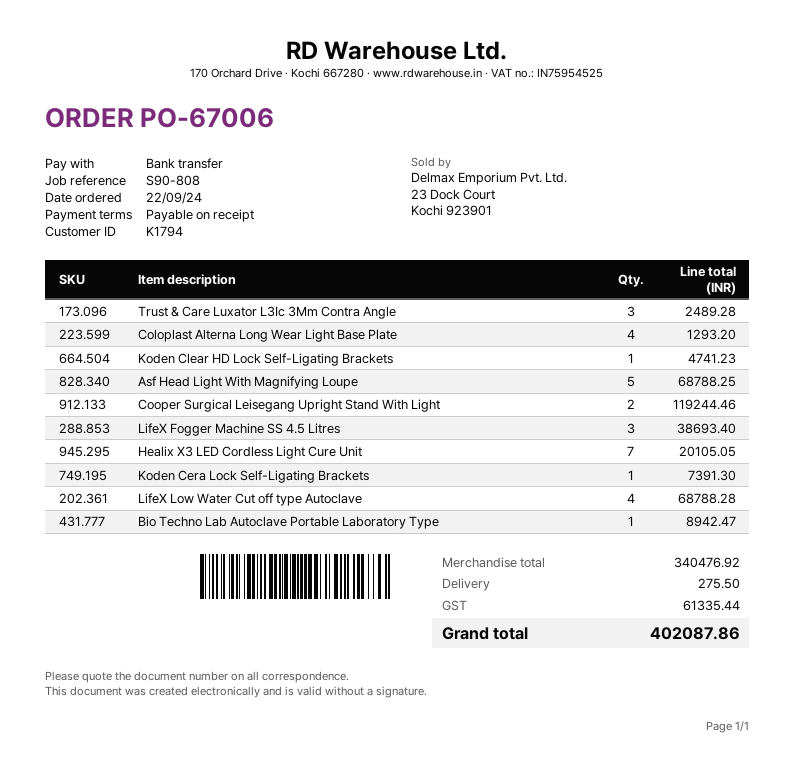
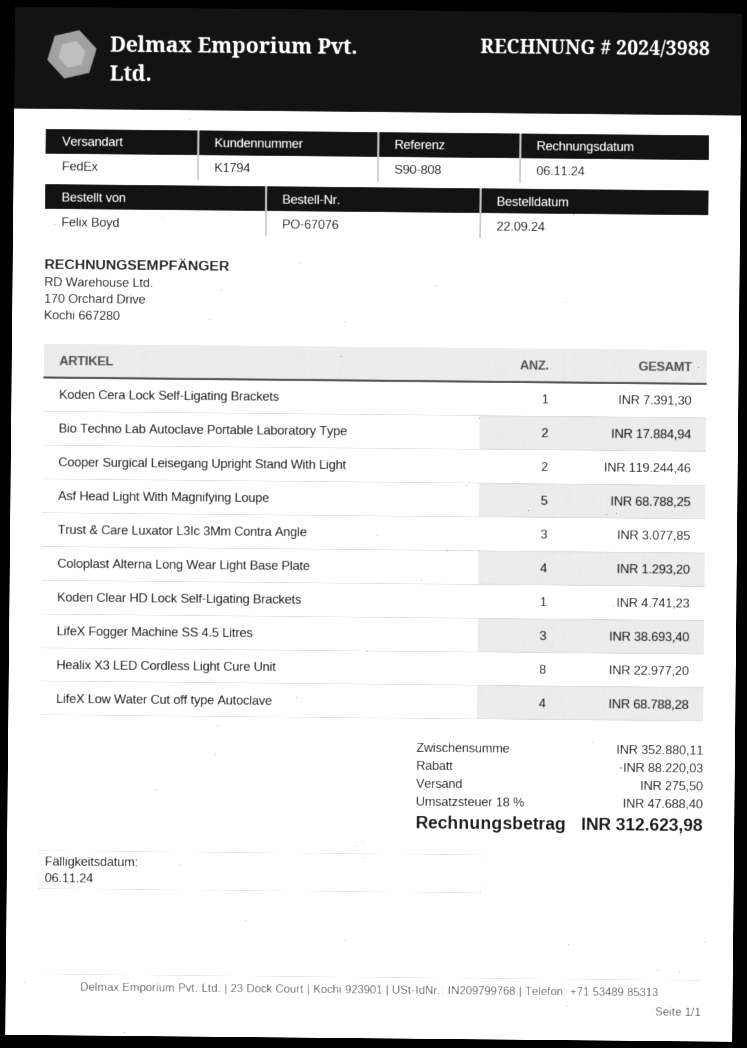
order number: PO-67006 -> PO-67076
Trust & Care Luxator L3Ic 3Mm Contra Angle: 3 for 2489.28 -> 3 for 3077.85
Healix X3 LED Cordless Light Cure Unit: 7 for 20105.05 -> 8 for 22977.20
Bio Techno Lab Autoclave Portable Laboratory Type: 1 for 8942.47 -> 2 for 17884.94
subtotal: 340476.92 -> 352880.11
discount: none -> 88220.03
tax: 61335.44 -> 47688.40
total: 402087.86 -> 312623.98

